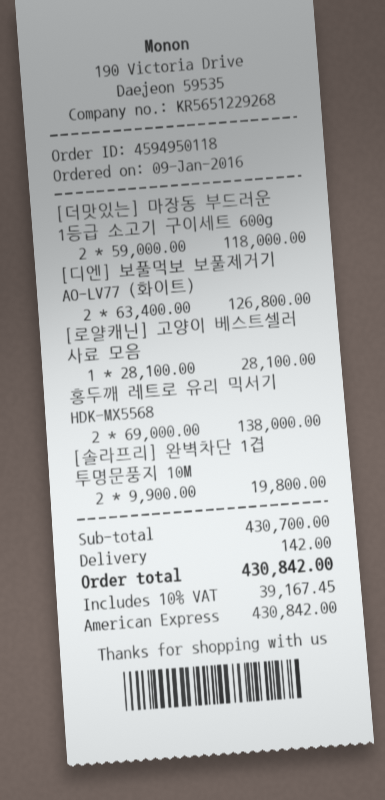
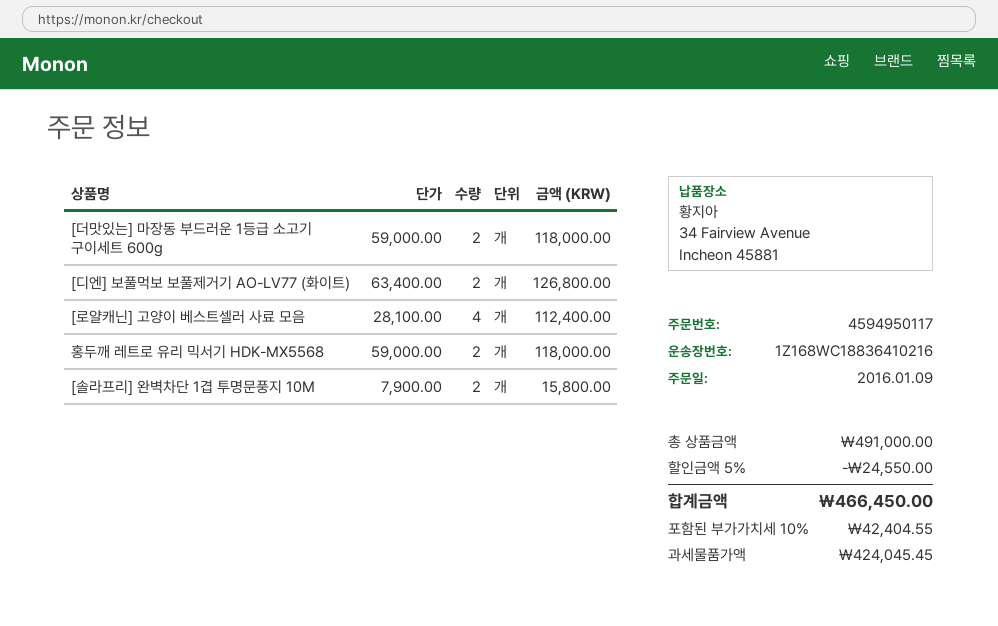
order number: 4594950118 -> 4594950117
[로얄캐닌] 고양이 베스트셀러 사료 모음: 1 x 28100.00 = 28100.00 -> 4 x 28100.00 = 112400.00
홍두깨 레트로 유리 믹서기 HDK-MX5568: 2 x 69000.00 = 138000.00 -> 2 x 59000.00 = 118000.00
[솔라프리] 완벽차단 1겹 투명문풍지 10M: 2 x 9900.00 = 19800.00 -> 2 x 7900.00 = 15800.00
subtotal: 430700.00 -> 491000.00
discount: none -> 5% = 24550.00
shipping: 142.00 -> none
tax: 10% = 39167.45 -> 10% = 42404.55
total: 430842.00 -> 466450.00

